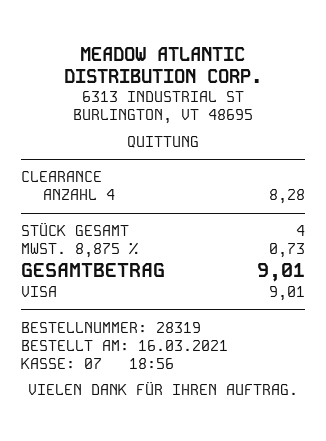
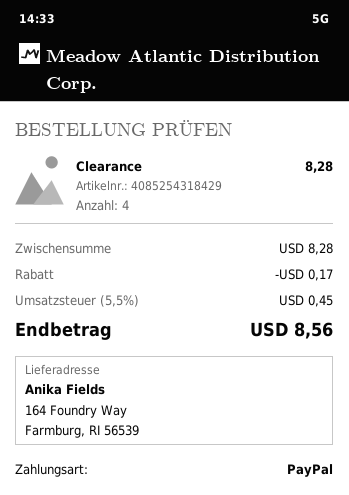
payment method: Visa -> PayPal
discount: none -> 0.17
tax: 8.875% = 0.73 -> 5.5% = 0.45
total: 9.01 -> 8.56

